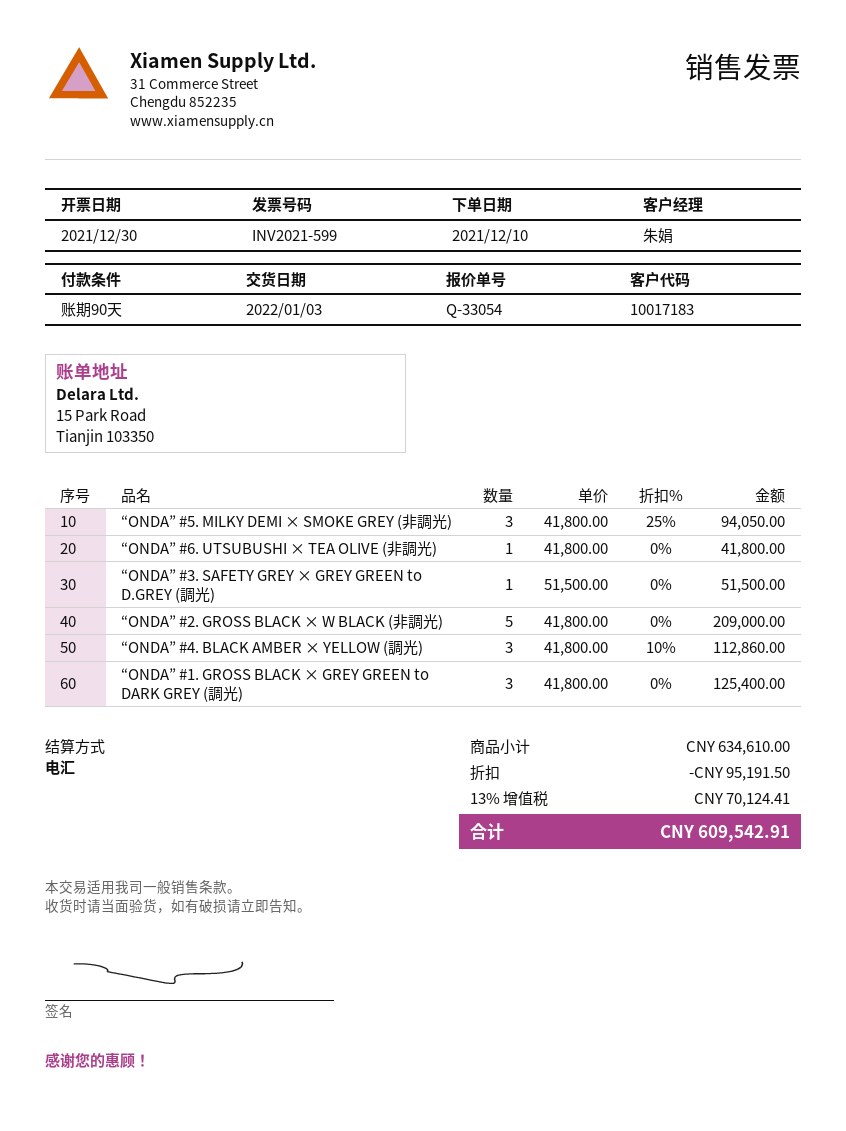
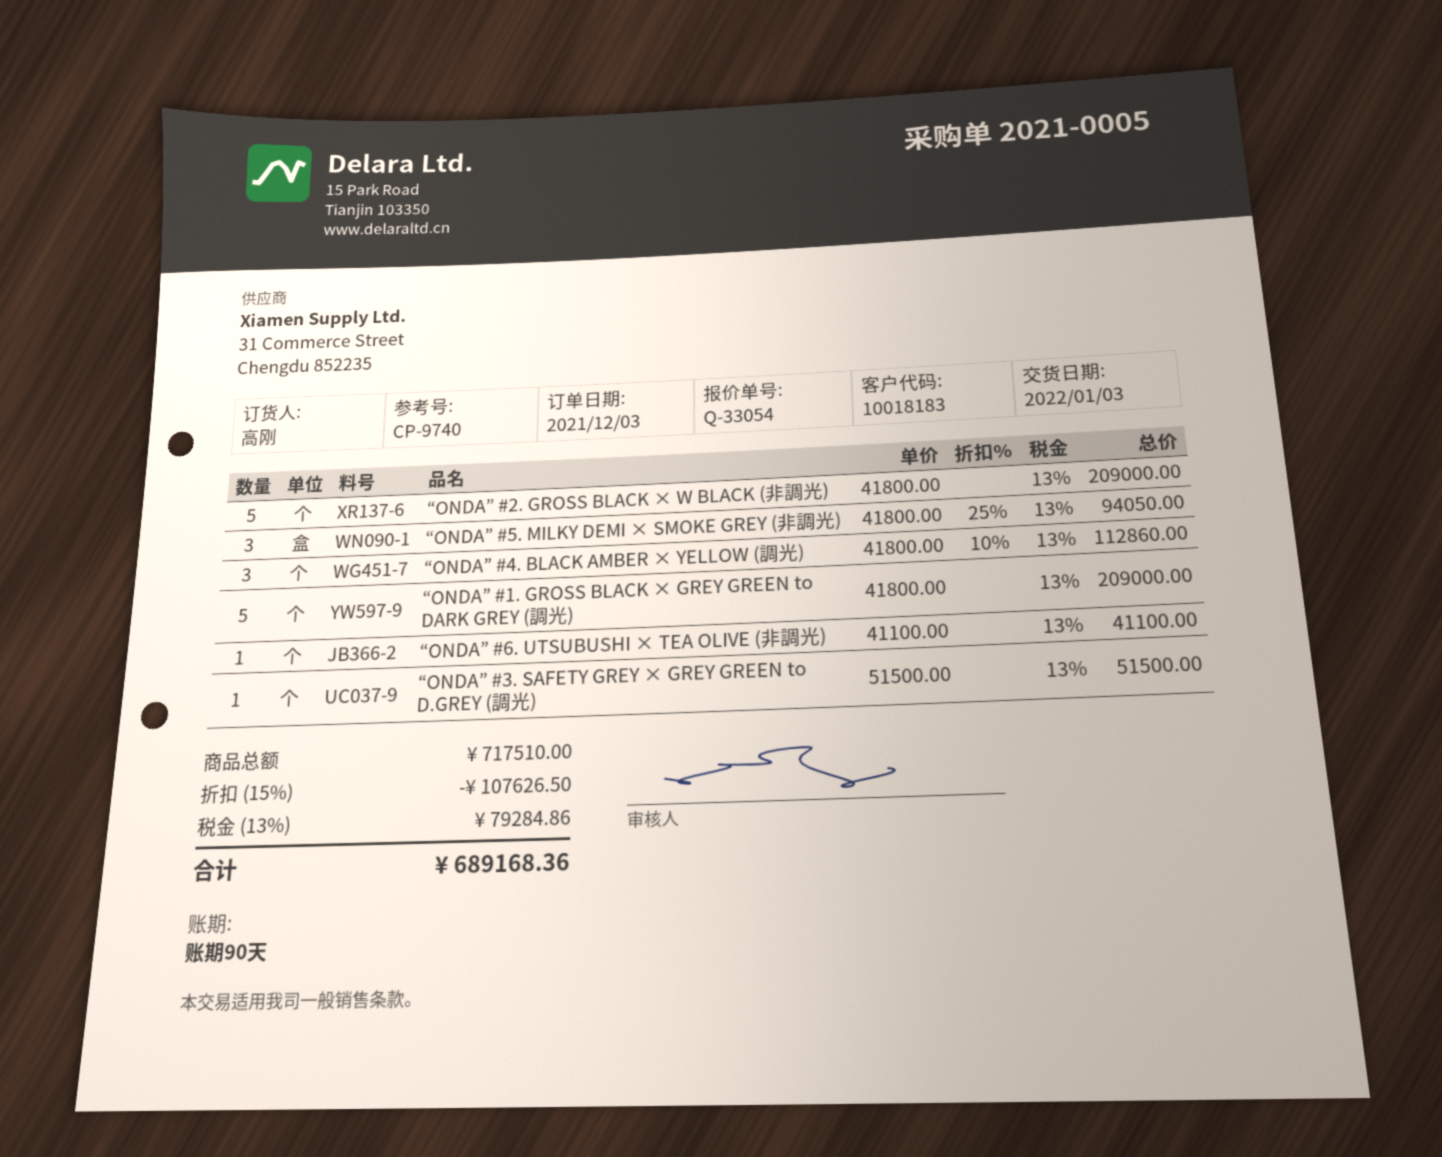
order date: 2021-12-10 -> 2021-12-03
customer number: 10017183 -> 10018183
“ONDA” #6. UTSUBUSHI × TEA OLIVE (非調光): 1 x 41800.00 = 41800.00 -> 1 x 41100.00 = 41100.00
“ONDA” #1. GROSS BLACK × GREY GREEN to DARK GREY (調光): 3 x 41800.00 = 125400.00 -> 5 x 41800.00 = 209000.00
subtotal: 634610.00 -> 717510.00
discount: 95191.50 -> 107626.50
tax: 13% = 70124.41 -> 13% = 79284.86
total: 609542.91 -> 689168.36

